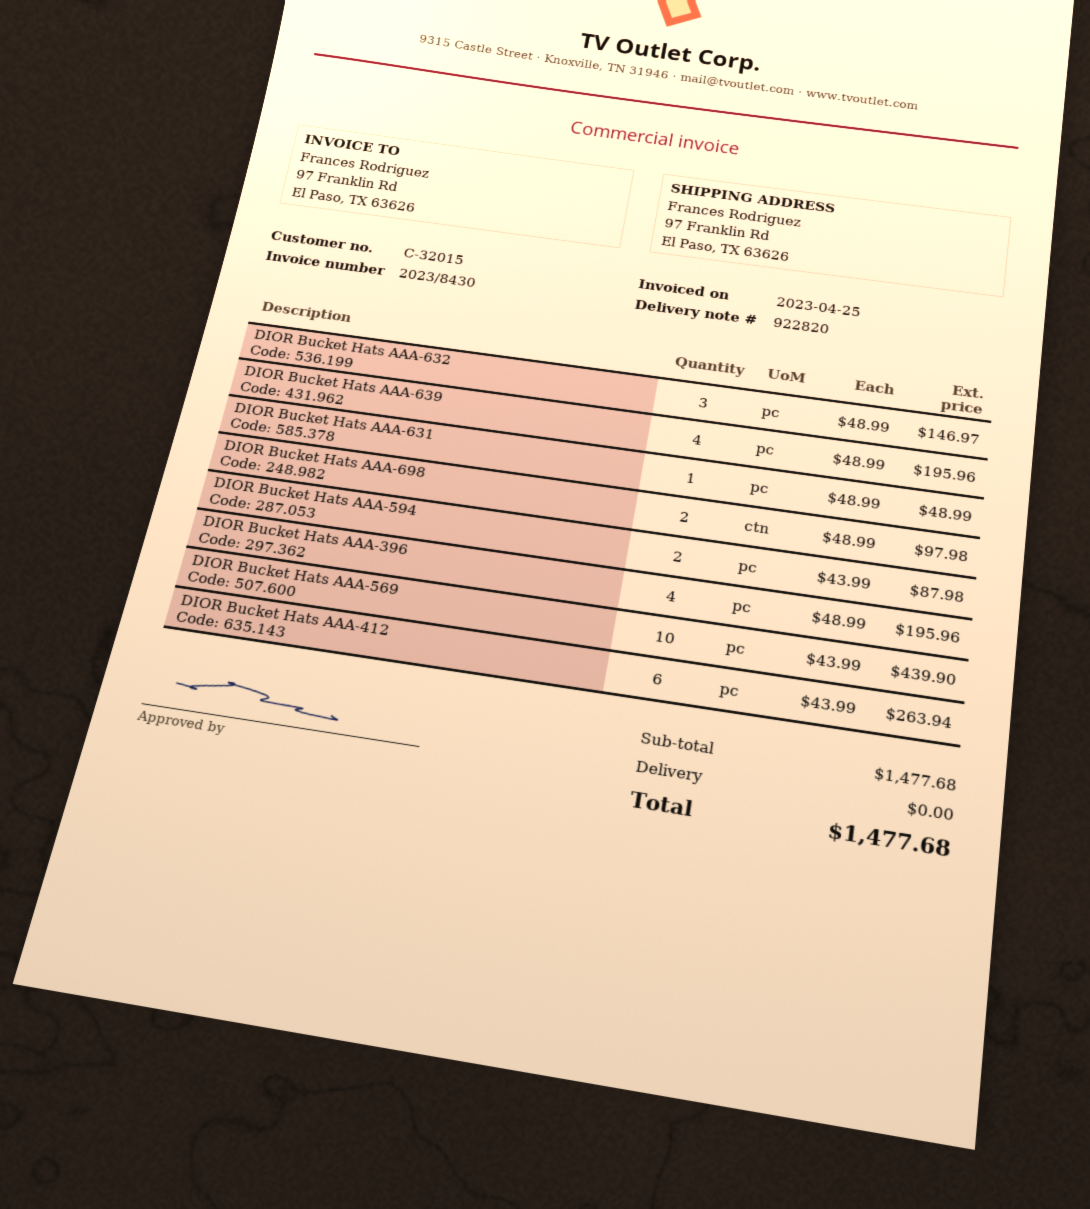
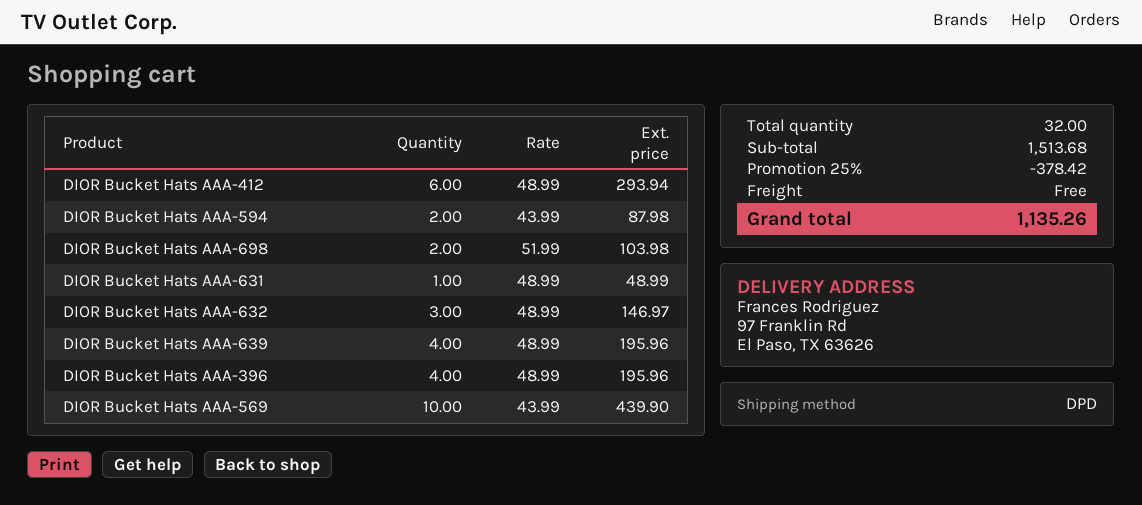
DIOR Bucket Hats AAA-698: 2 x 48.99 = 97.98 -> 2 x 51.99 = 103.98
DIOR Bucket Hats AAA-412: 6 x 43.99 = 263.94 -> 6 x 48.99 = 293.94
subtotal: 1477.68 -> 1513.68
discount: none -> 25% = 378.42
total: 1477.68 -> 1135.26

